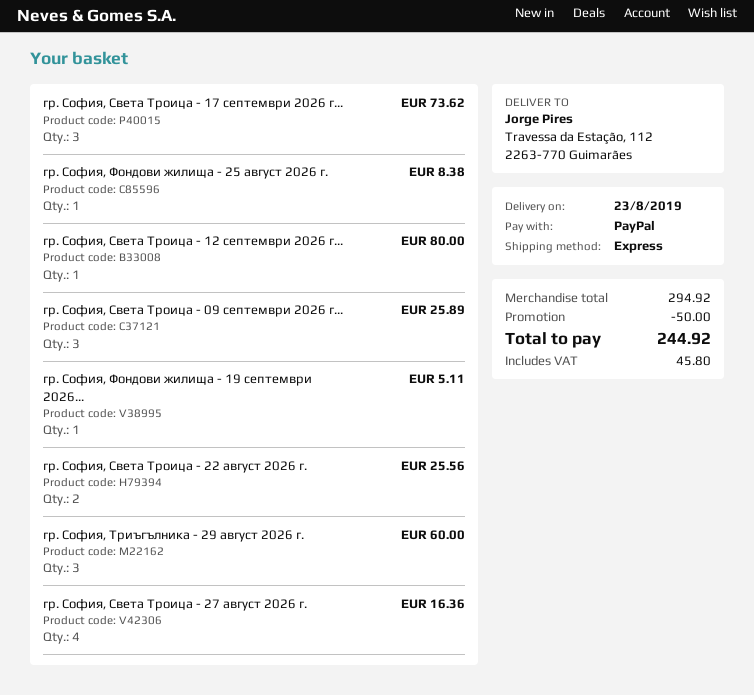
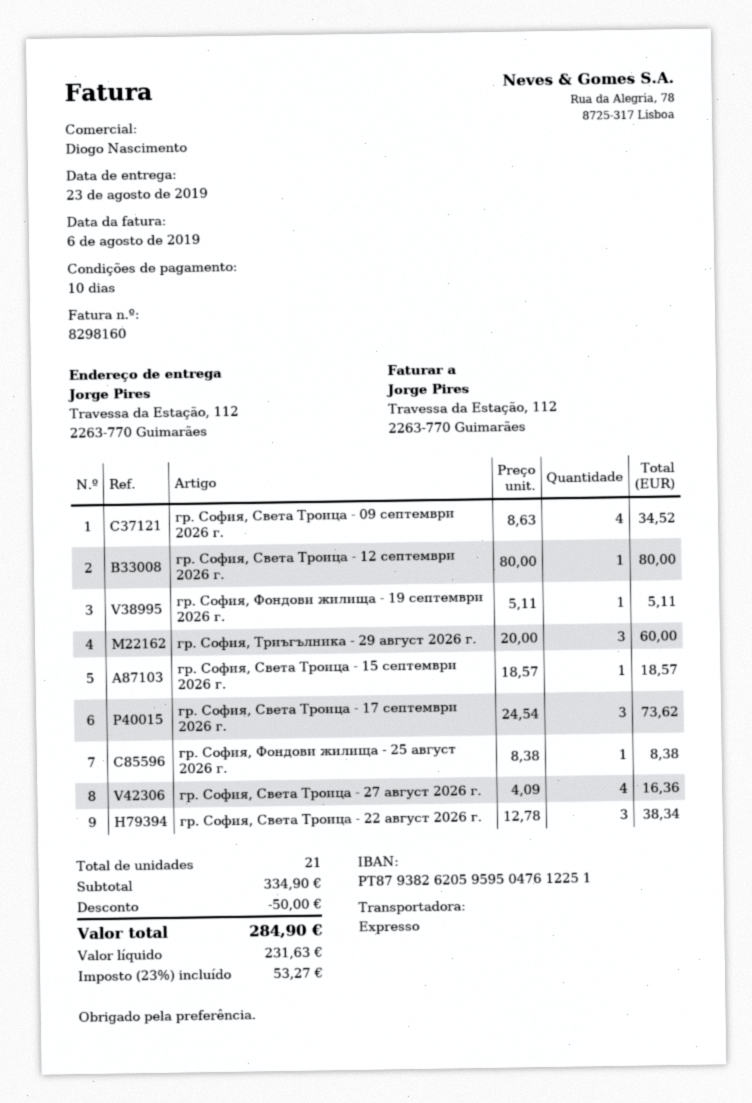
гр. София, Света Троица - 09 септември 2026 г...: 3 for 25.89 -> 4 for 34.52
гр. София, Света Троица - 22 август 2026 г.: 2 for 25.56 -> 3 for 38.34
гр. София, Света Троица - 15 септември 2026 г.: none -> 1 for 18.57
subtotal: 294.92 -> 334.90
tax: 45.80 -> 53.27
total: 244.92 -> 284.90

